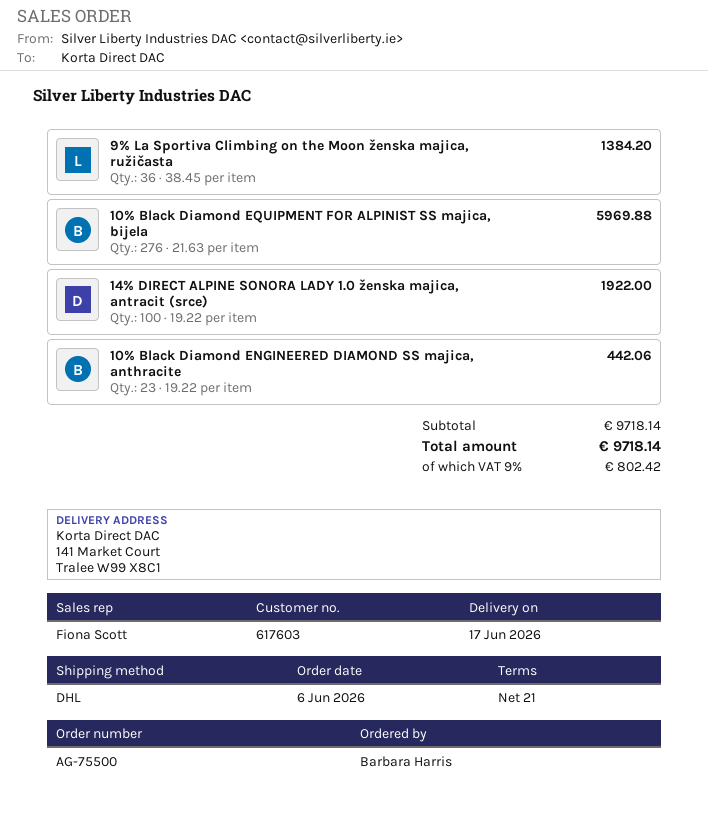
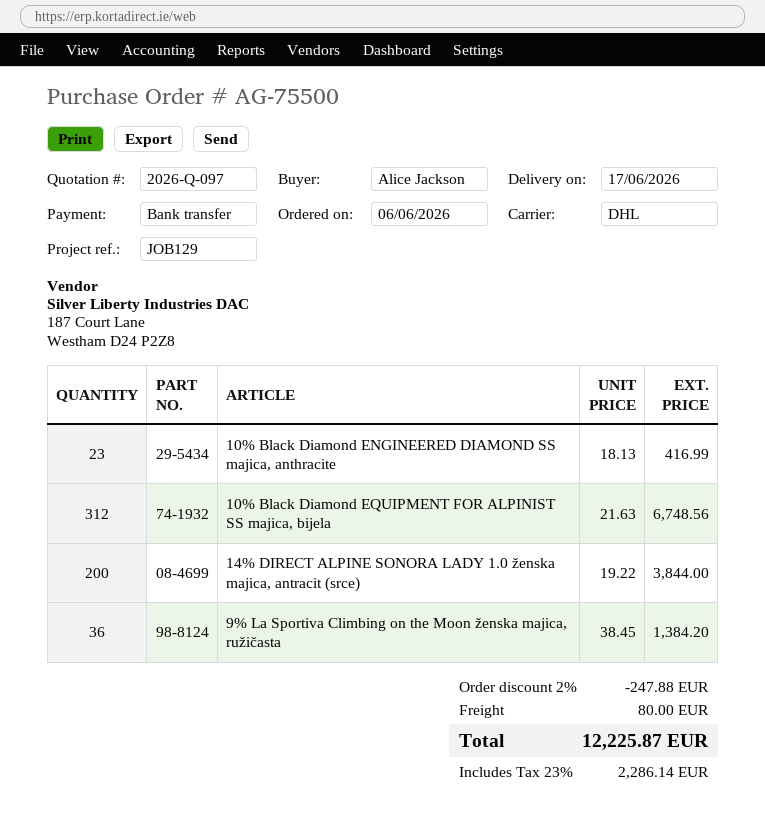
ordered by: Barbara Harris -> Alice Jackson
10% Black Diamond EQUIPMENT FOR ALPINIST SS majica, bijela: 276 x 21.63 = 5969.88 -> 312 x 21.63 = 6748.56
14% DIRECT ALPINE SONORA LADY 1.0 ženska majica, antracit (srce): 100 x 19.22 = 1922.00 -> 200 x 19.22 = 3844.00
10% Black Diamond ENGINEERED DIAMOND SS majica, anthracite: 23 x 19.22 = 442.06 -> 23 x 18.13 = 416.99
discount: none -> 2% = 247.88
shipping: none -> 80.00
tax: 9% = 802.42 -> 23% = 2286.14
total: 9718.14 -> 12225.87

